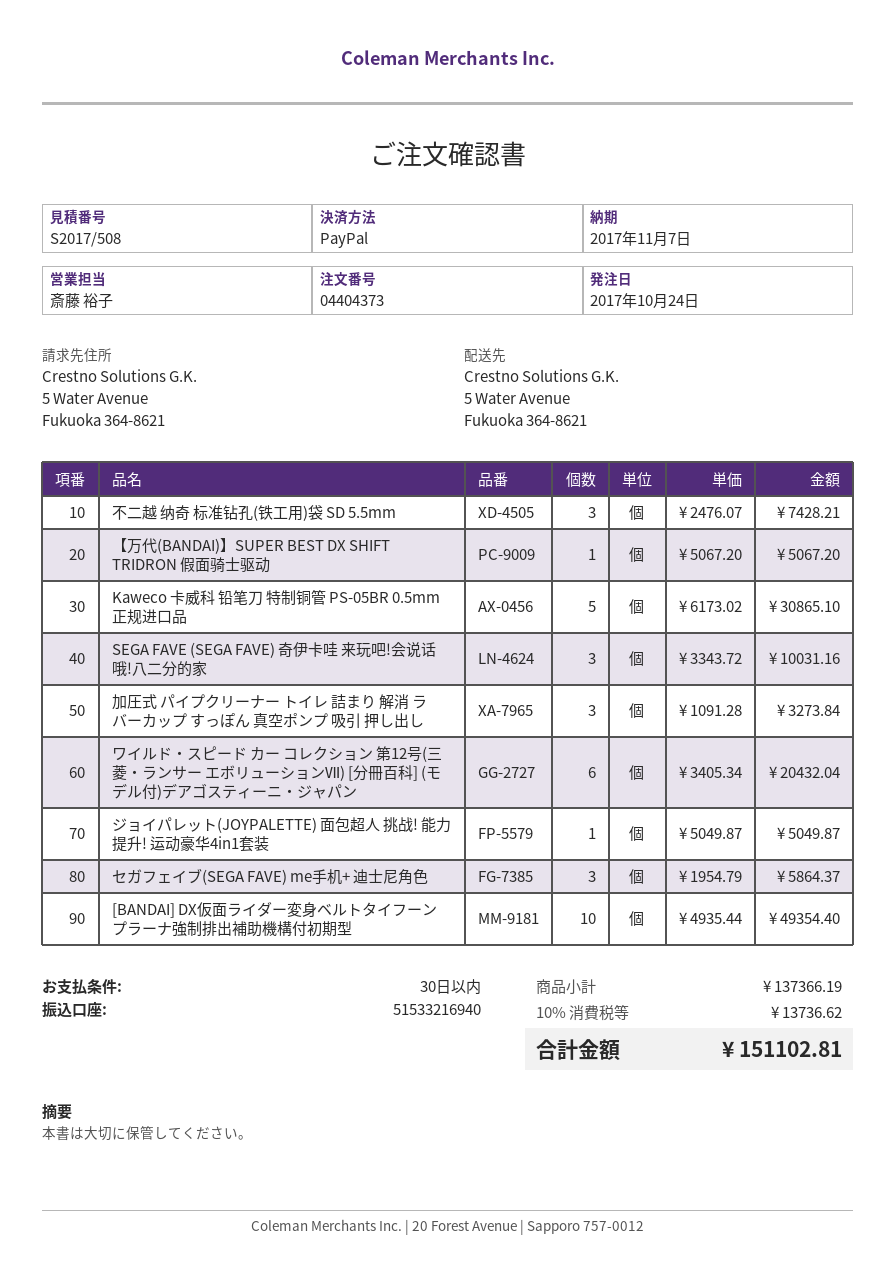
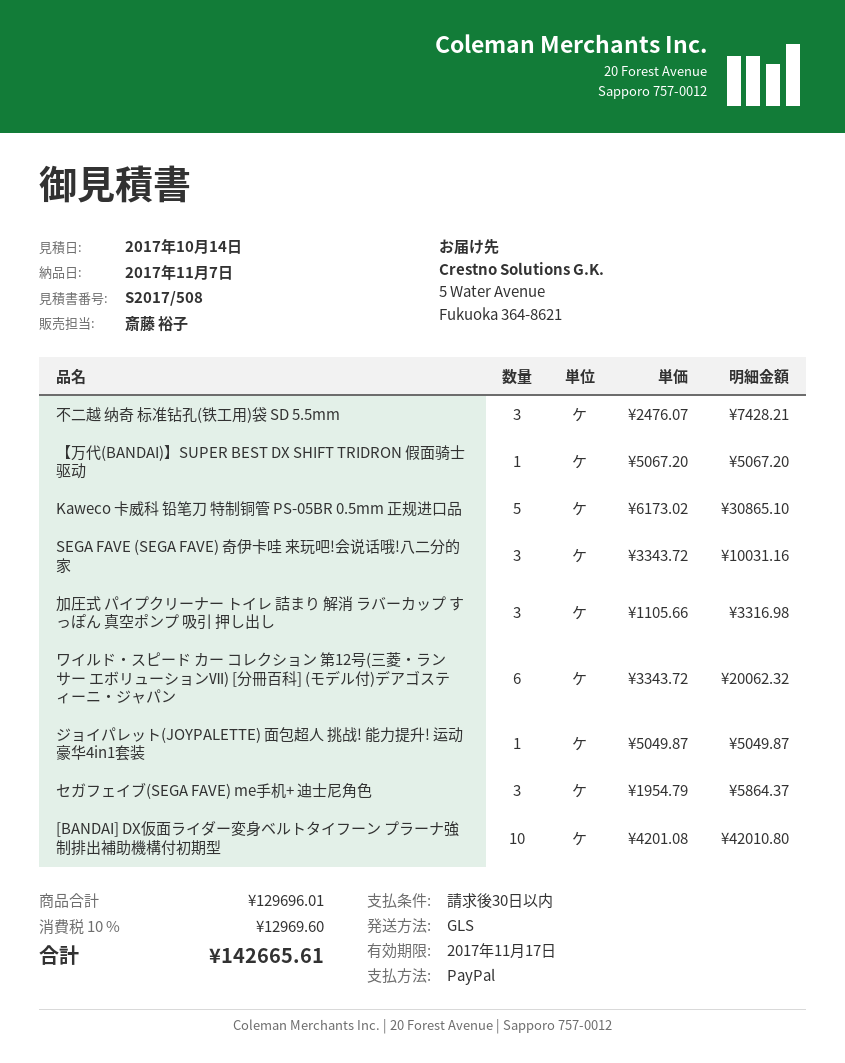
加圧式 パイプクリーナー トイレ 詰まり 解消 ラバーカップ すっぽん 真空ポンプ 吸引 押し出し: 3 x 1091.28 = 3273.84 -> 3 x 1105.66 = 3316.98
ワイルド・スピード カー コレクション 第12号(三菱・ランサー エボリューションⅦ) [分冊百科] (モデル付)デアゴスティーニ・ジャパン: 6 x 3405.34 = 20432.04 -> 6 x 3343.72 = 20062.32
[BANDAI] DX仮面ライダー変身ベルトタイフーン プラーナ強制排出補助機構付初期型: 10 x 4935.44 = 49354.40 -> 10 x 4201.08 = 42010.80
subtotal: 137366.19 -> 129696.01
tax: 10% = 13736.62 -> 10% = 12969.60
total: 151102.81 -> 142665.61

